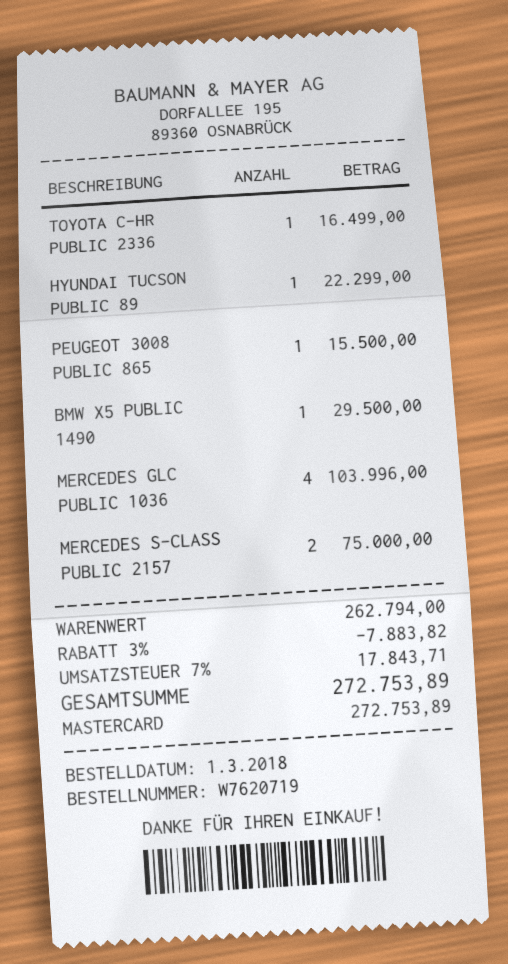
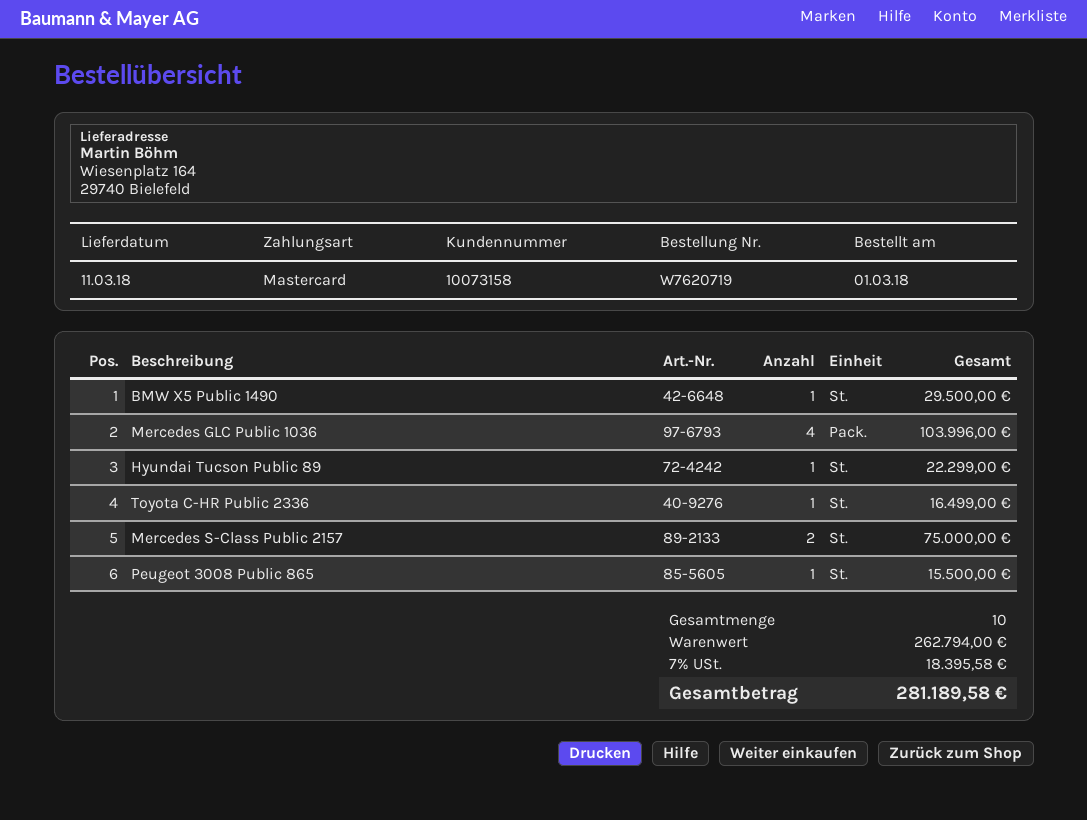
discount: 3% = 7883.82 -> none
tax: 7% = 17843.71 -> 7% = 18395.58
total: 272753.89 -> 281189.58

